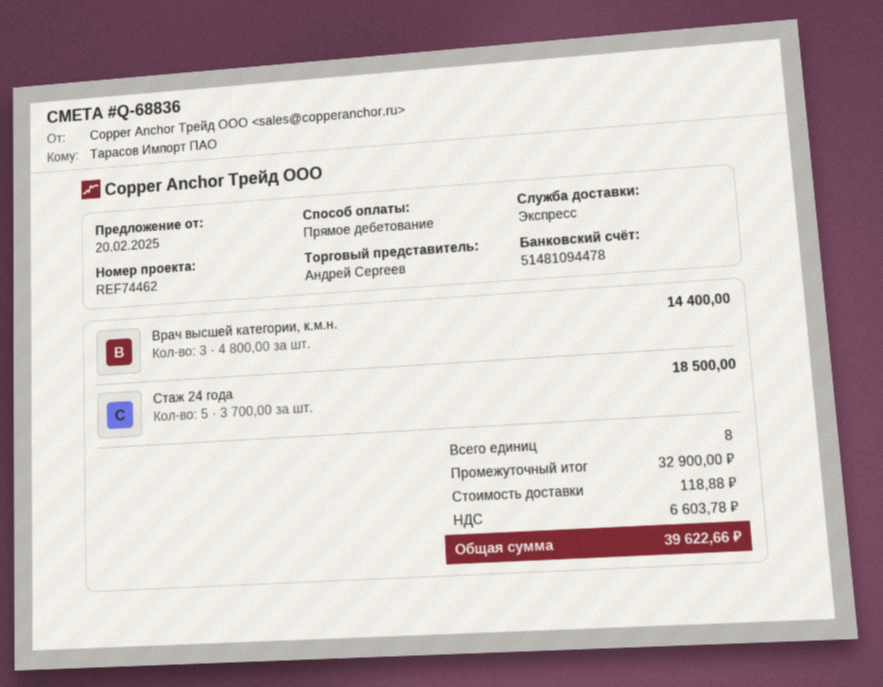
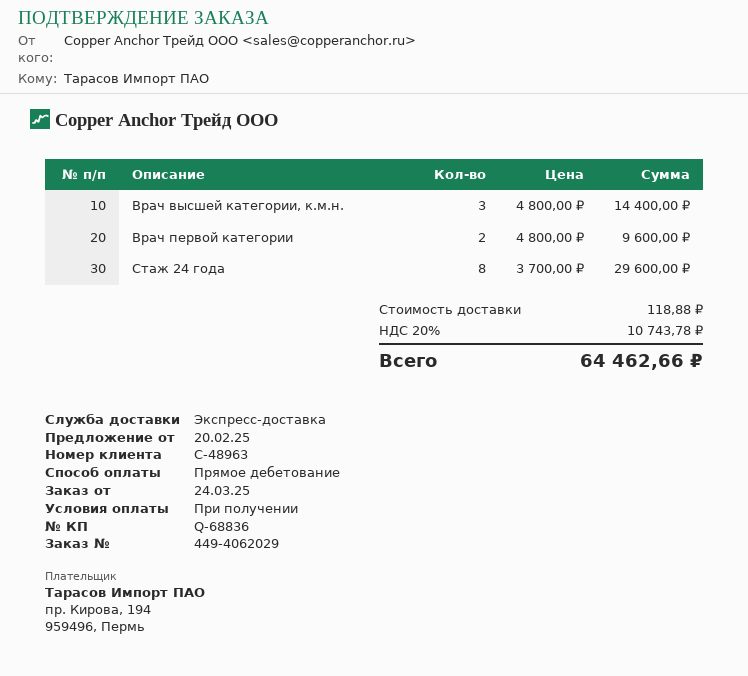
Стаж 24 года: 5 x 3700.00 = 18500.00 -> 8 x 3700.00 = 29600.00
Врач первой категории: none -> 2 x 4800.00 = 9600.00
tax: 6603.78 -> 10743.78
total: 39622.66 -> 64462.66

